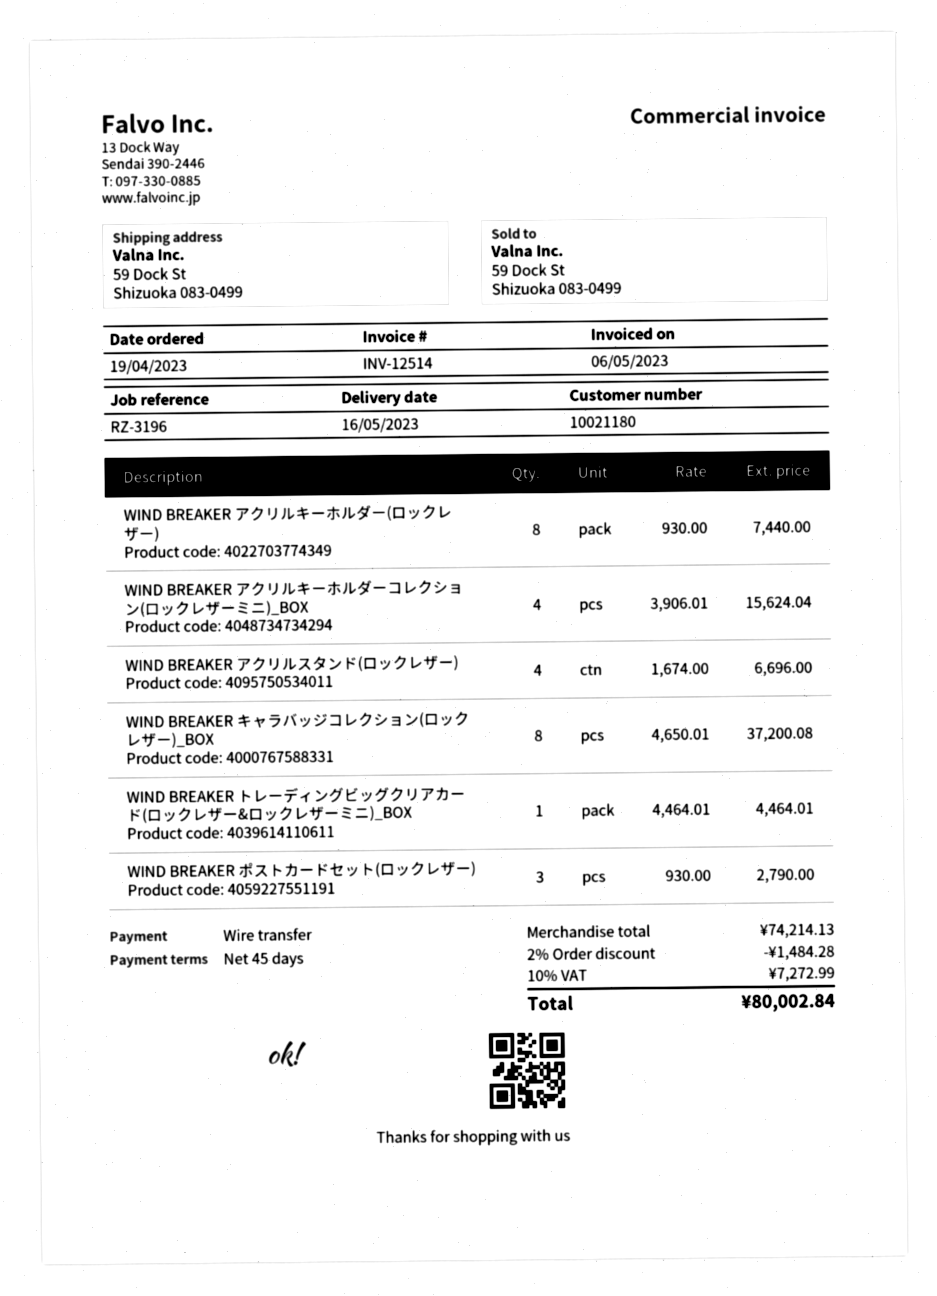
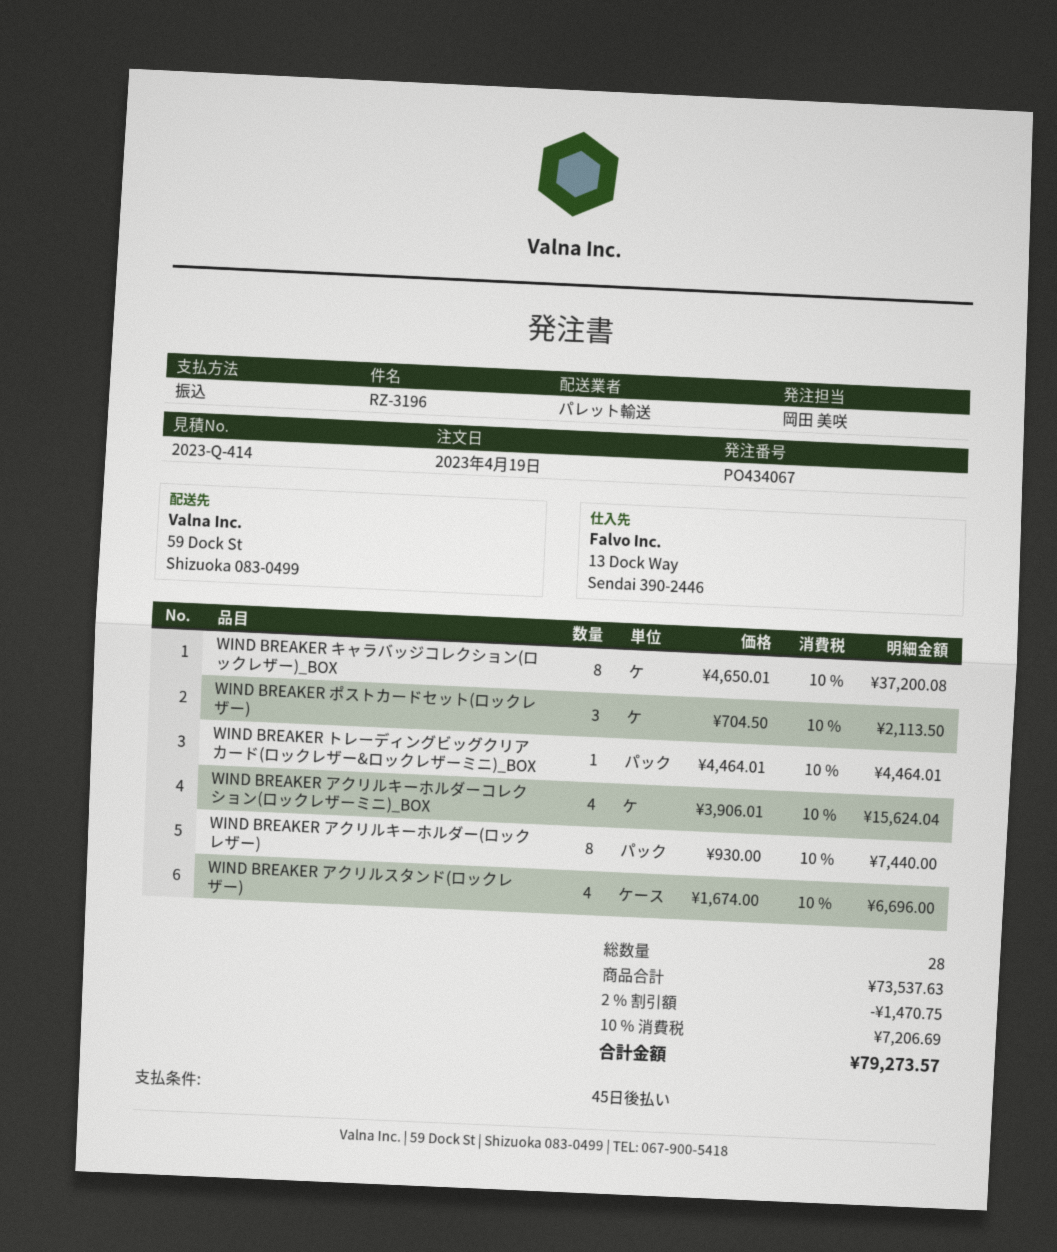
WIND BREAKER ポストカードセット(ロックレザー): 3 x 930.00 = 2790.00 -> 3 x 704.50 = 2113.50
subtotal: 74214.13 -> 73537.63
discount: 2% = 1484.28 -> 2% = 1470.75
tax: 10% = 7272.99 -> 10% = 7206.69
total: 80002.84 -> 79273.57

